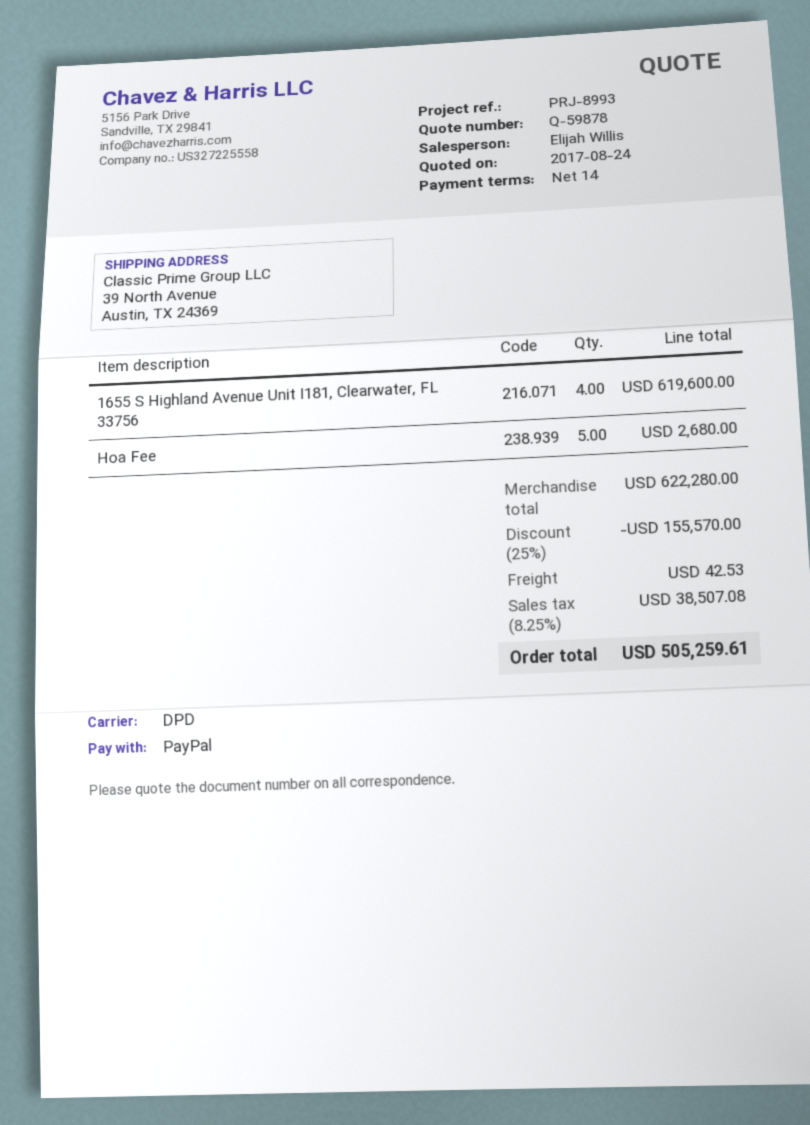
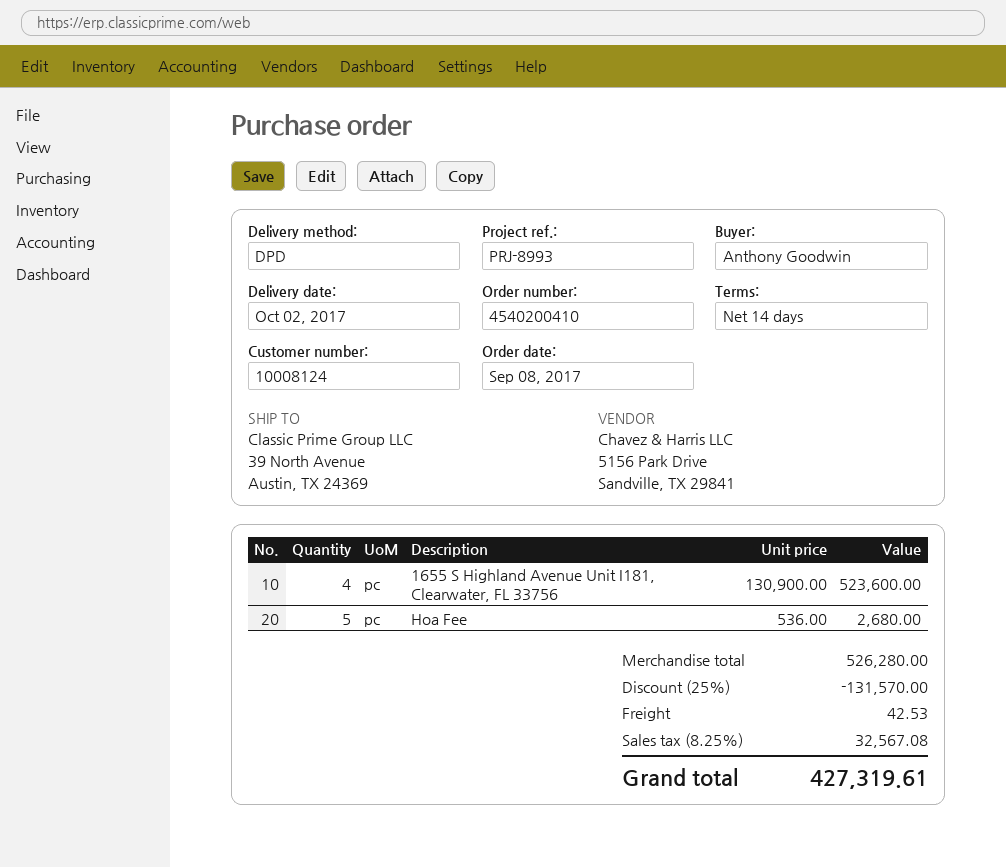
1655 S Highland Avenue Unit I181, Clearwater, FL 33756: 4 for 619600.00 -> 4 for 523600.00
subtotal: 622280.00 -> 526280.00
discount: 25% = 155570.00 -> 25% = 131570.00
tax: 8.25% = 38507.08 -> 8.25% = 32567.08
total: 505259.61 -> 427319.61

